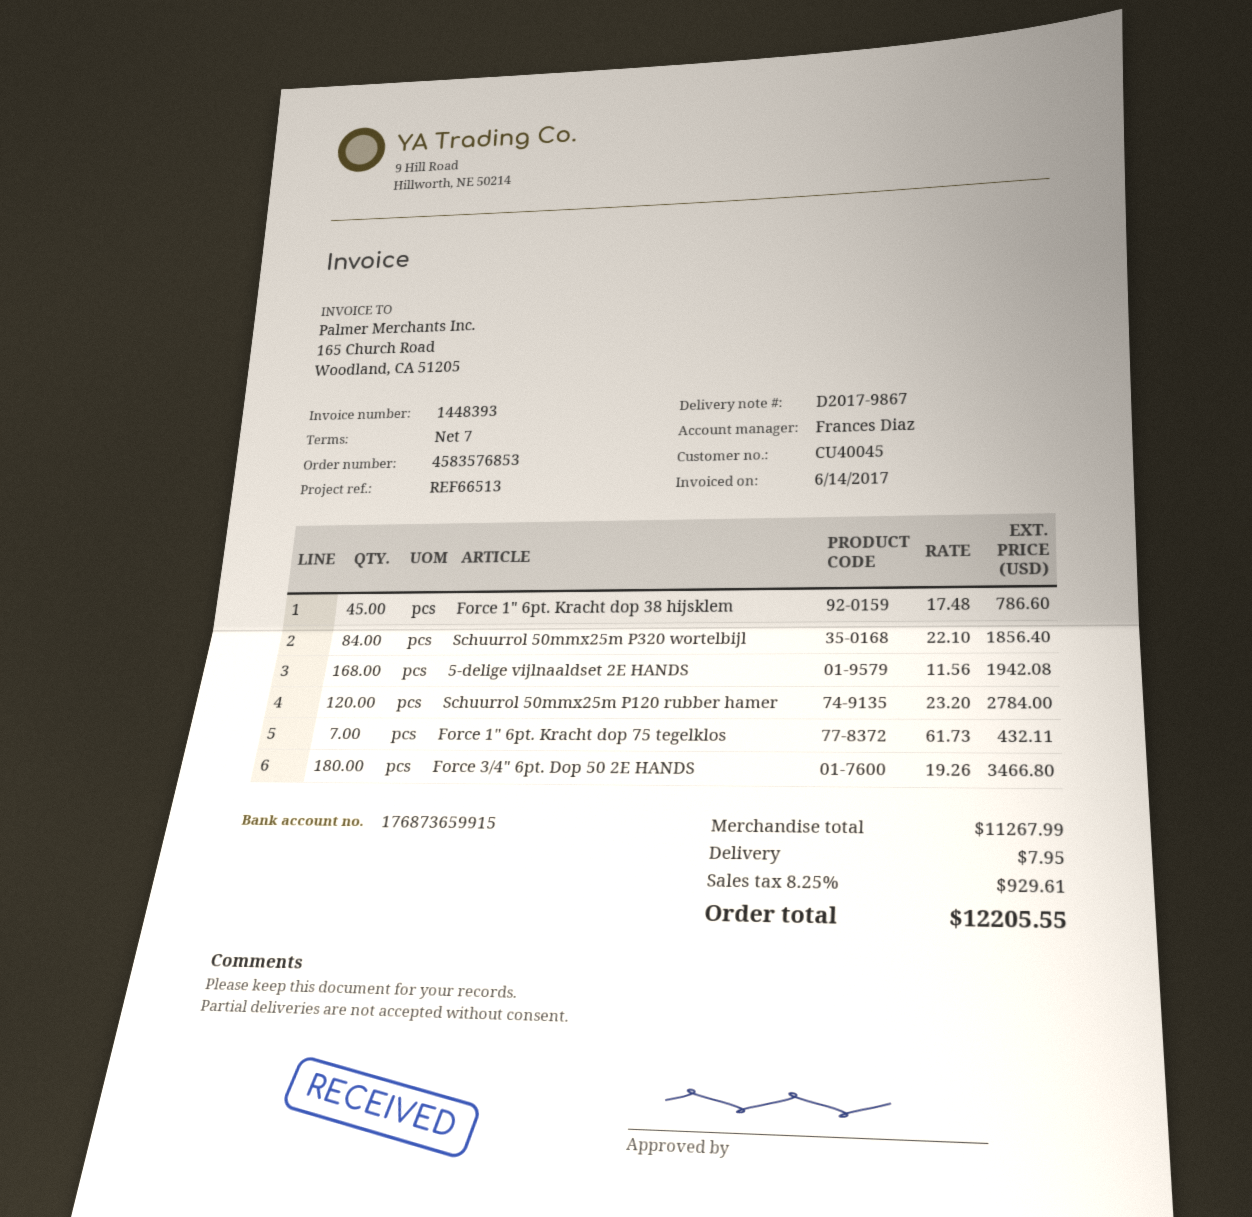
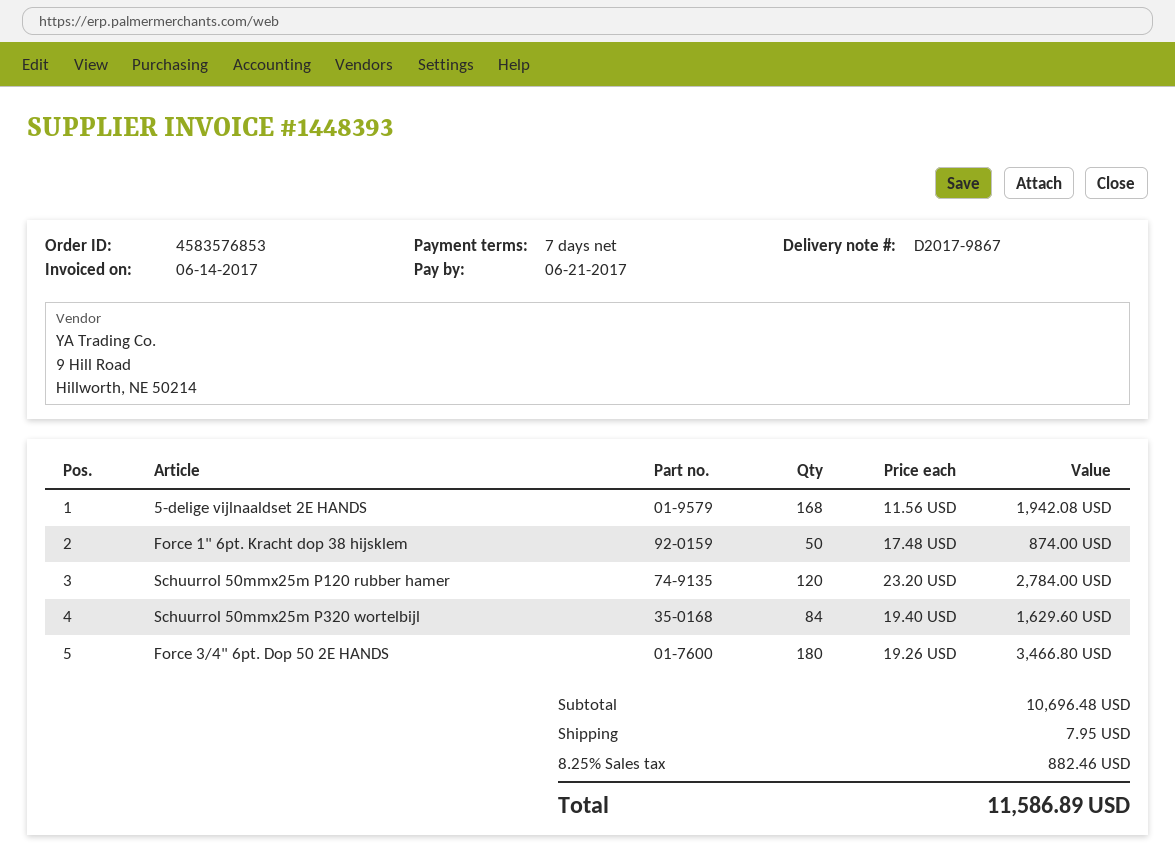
Force 1" 6pt. Kracht dop 38 hijsklem: 45 x 17.48 = 786.60 -> 50 x 17.48 = 874.00
Schuurrol 50mmx25m P320 wortelbijl: 84 x 22.10 = 1856.40 -> 84 x 19.40 = 1629.60
Force 1" 6pt. Kracht dop 75 tegelklos: 7 x 61.73 = 432.11 -> none
subtotal: 11267.99 -> 10696.48
tax: 8.25% = 929.61 -> 8.25% = 882.46
total: 12205.55 -> 11586.89

